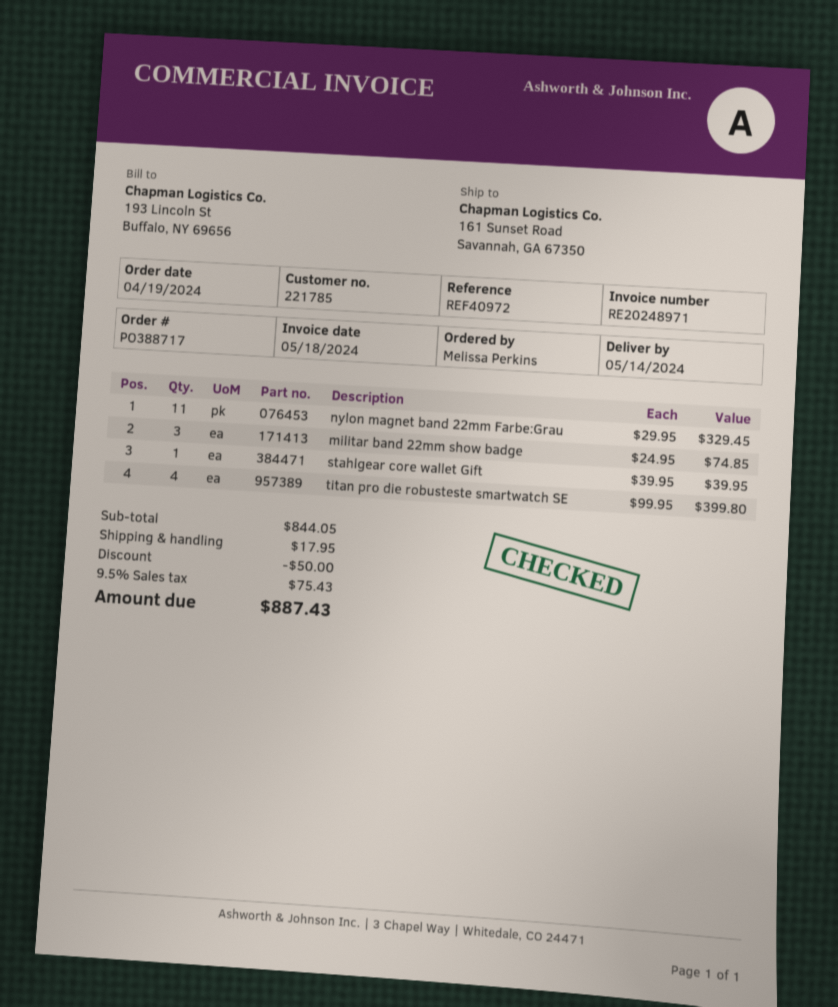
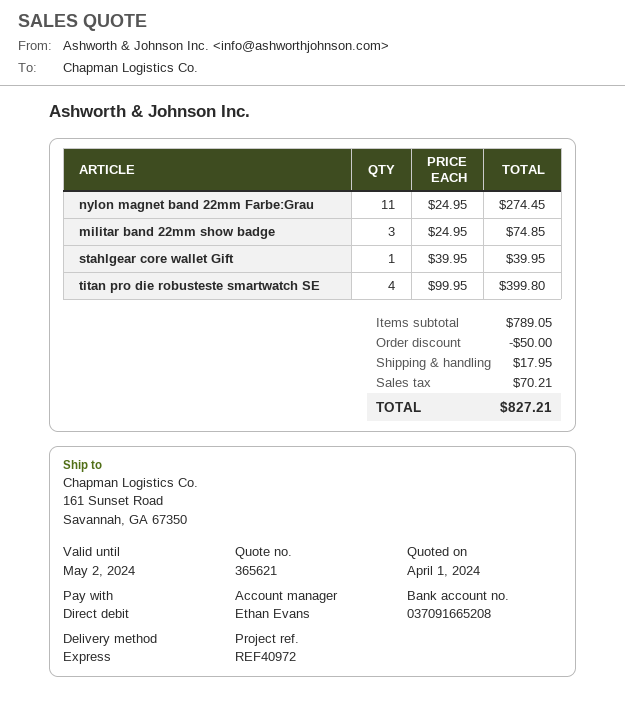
nylon magnet band 22mm Farbe:Grau: 11 x 29.95 = 329.45 -> 11 x 24.95 = 274.45
subtotal: 844.05 -> 789.05
tax: 75.43 -> 70.21
total: 887.43 -> 827.21

